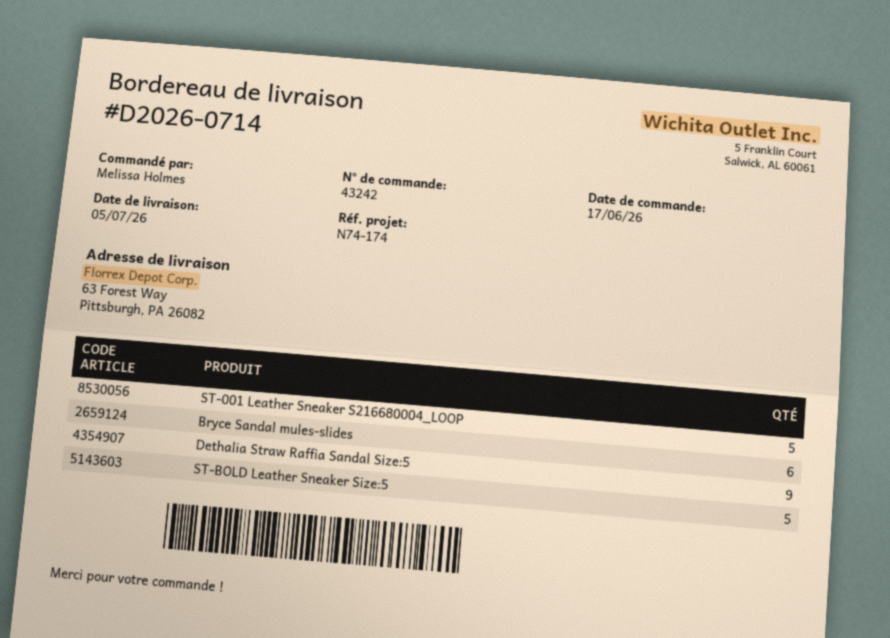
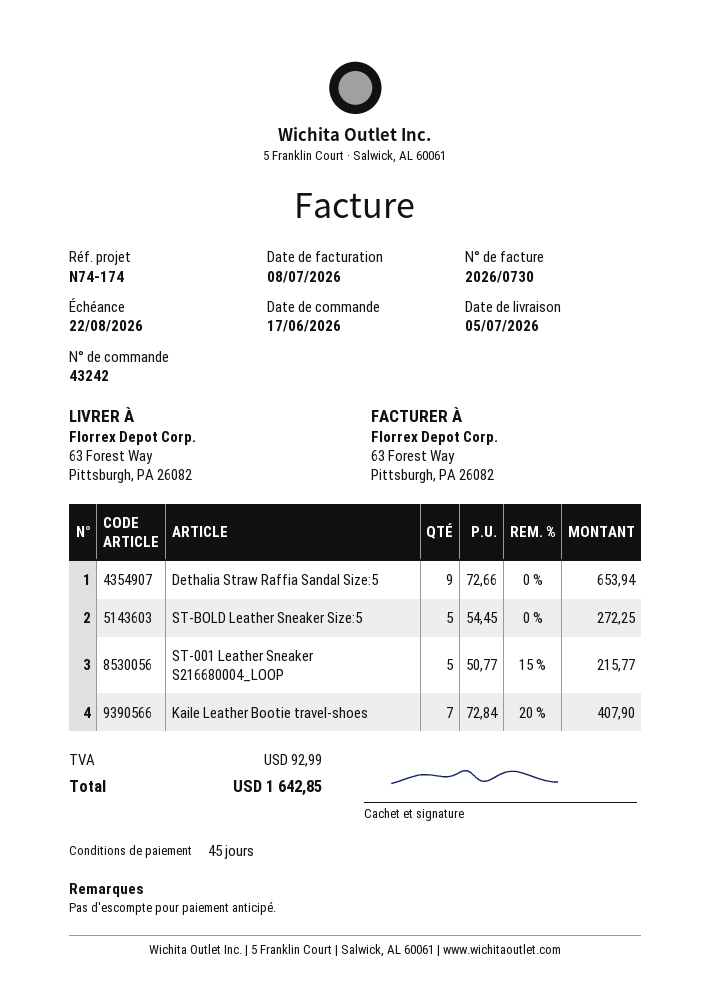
Bryce Sandal mules-slides: 6 -> none
Kaile Leather Bootie travel-shoes: none -> 7

